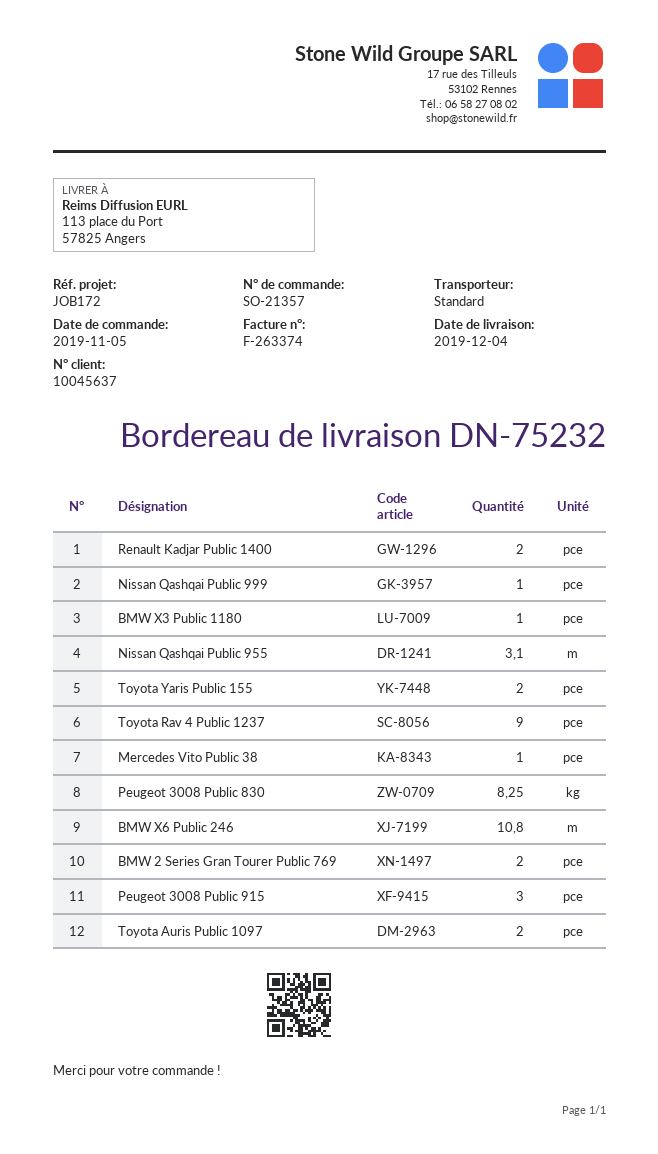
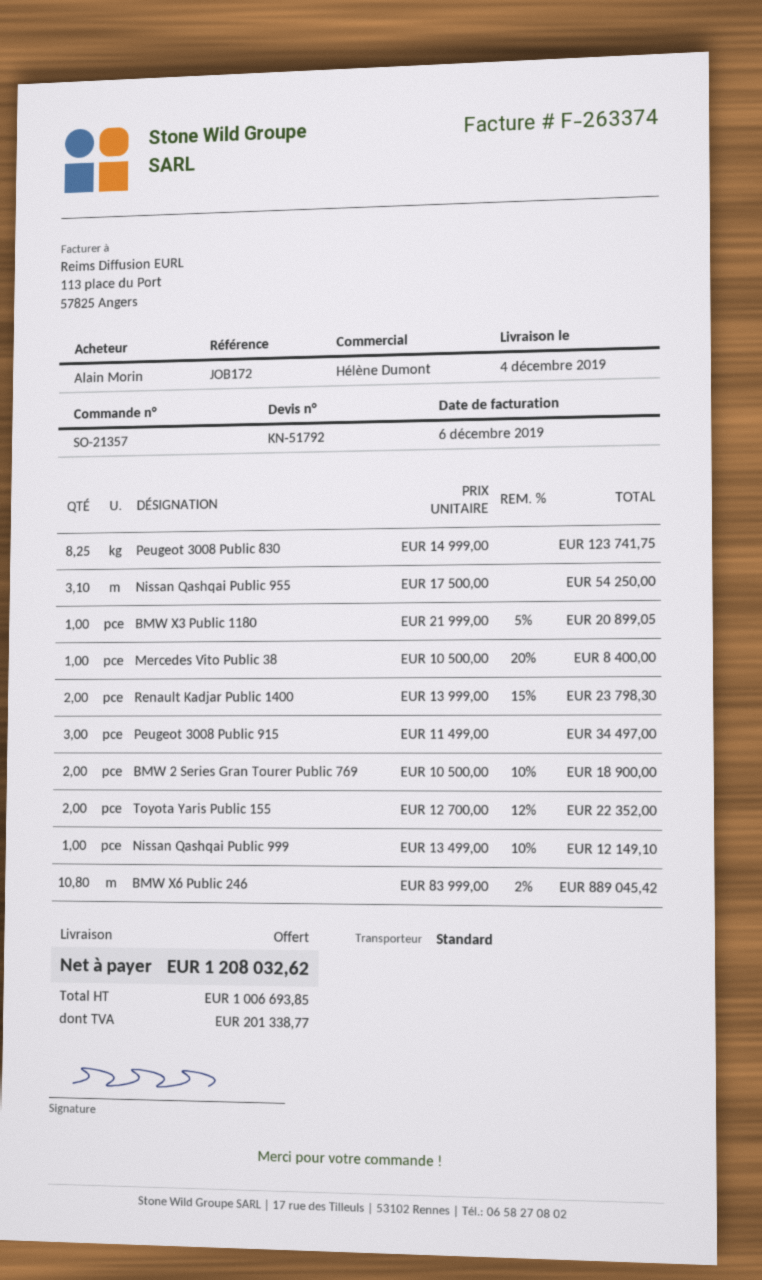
Toyota Rav 4 Public 1237: 9 -> none
Toyota Auris Public 1097: 2 -> none

